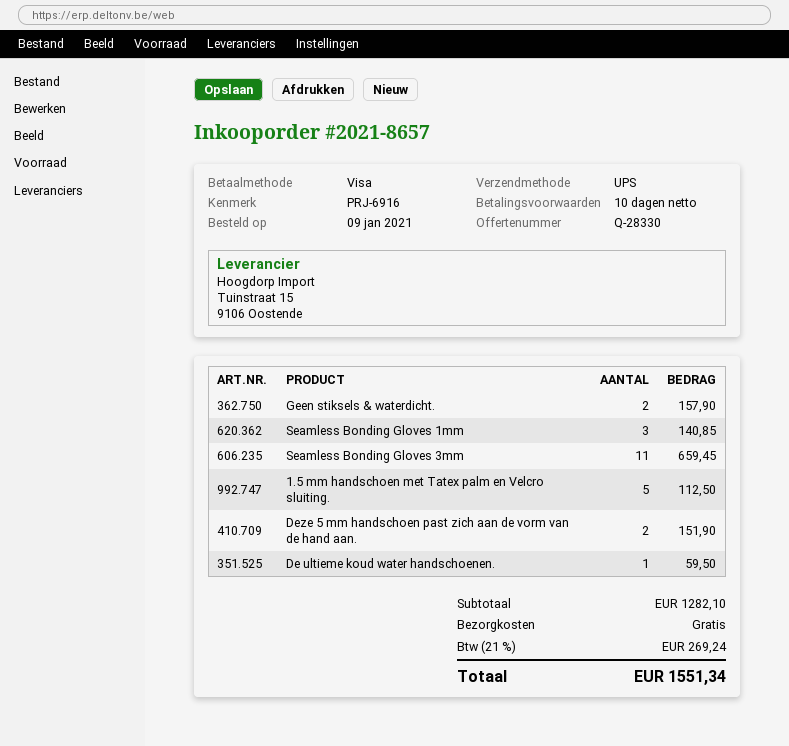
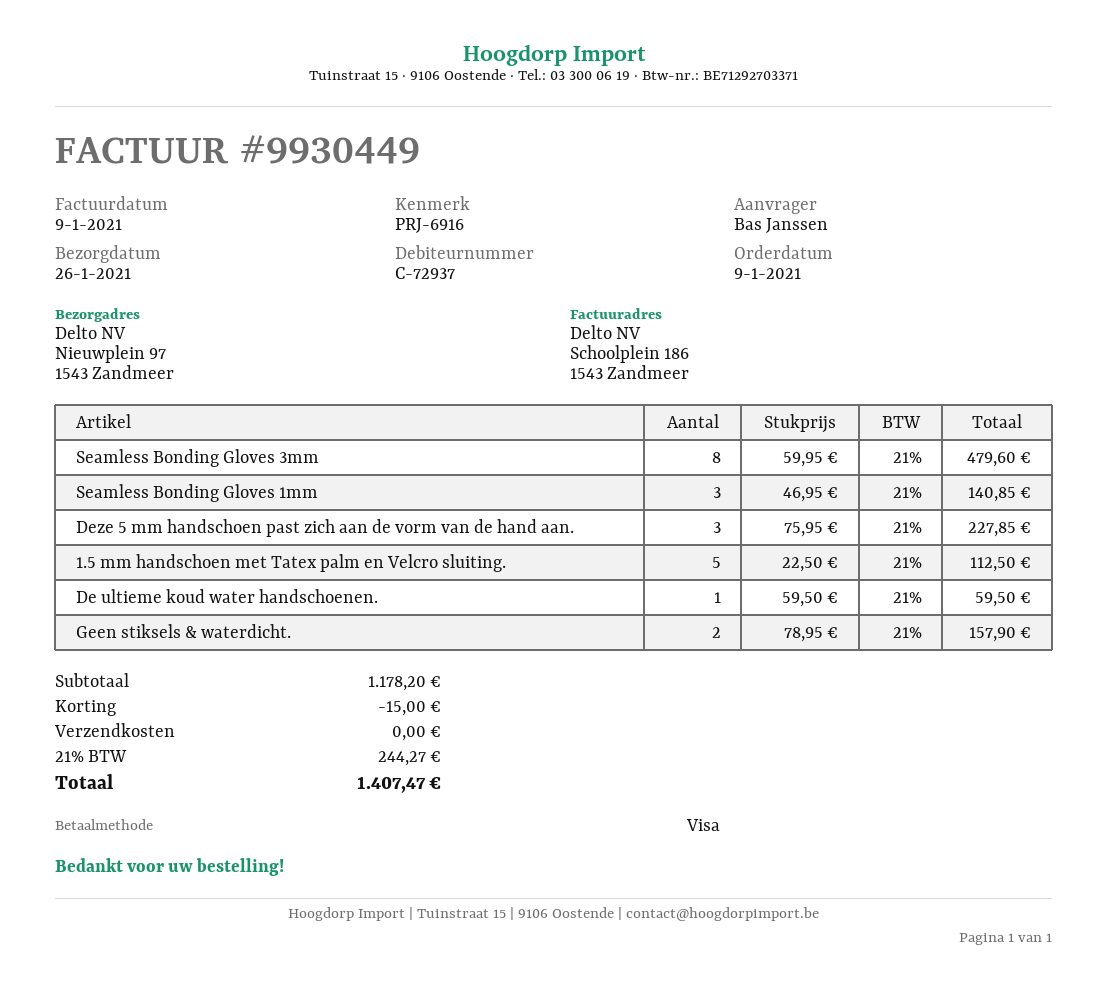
Seamless Bonding Gloves 3mm: 11 for 659.45 -> 8 for 479.60
Deze 5 mm handschoen past zich aan de vorm van de hand aan.: 2 for 151.90 -> 3 for 227.85
subtotal: 1282.10 -> 1178.20
discount: none -> 15.00
tax: 21% = 269.24 -> 21% = 244.27
total: 1551.34 -> 1407.47

